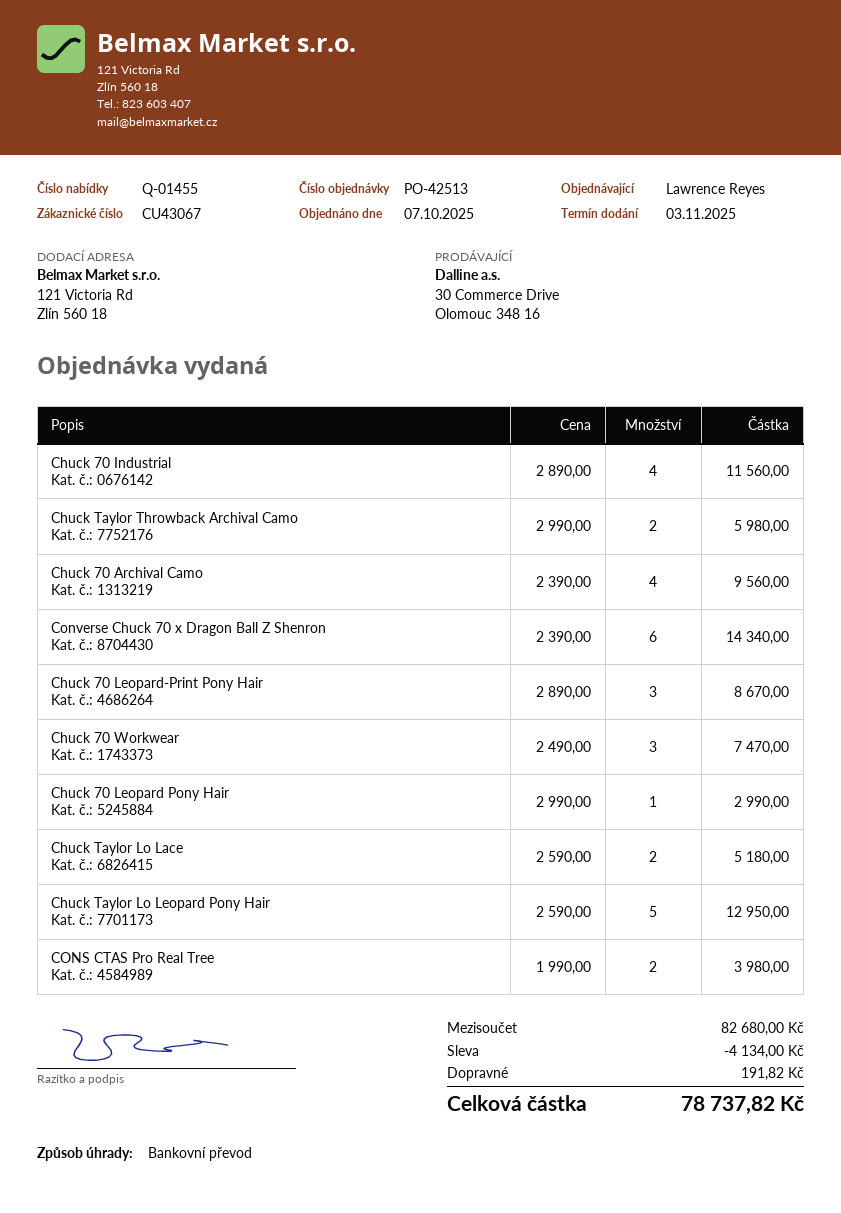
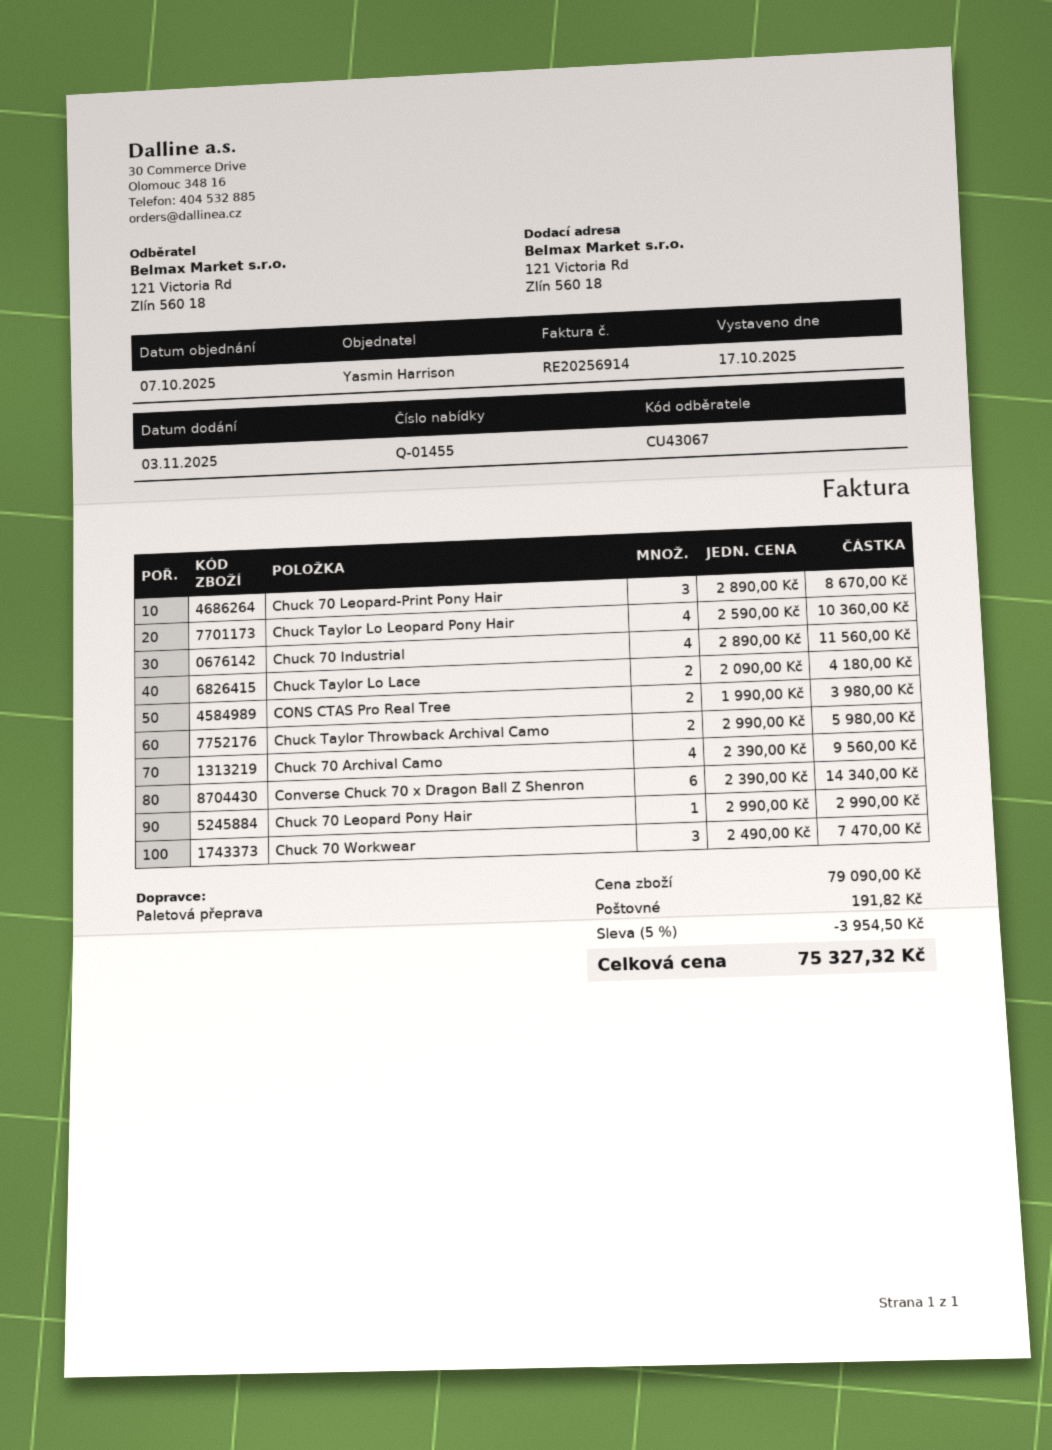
ordered by: Lawrence Reyes -> Yasmin Harrison
Chuck Taylor Lo Lace: 2 x 2590.00 = 5180.00 -> 2 x 2090.00 = 4180.00
Chuck Taylor Lo Leopard Pony Hair: 5 x 2590.00 = 12950.00 -> 4 x 2590.00 = 10360.00
subtotal: 82680.00 -> 79090.00
discount: 4134.00 -> 3954.50
total: 78737.82 -> 75327.32

